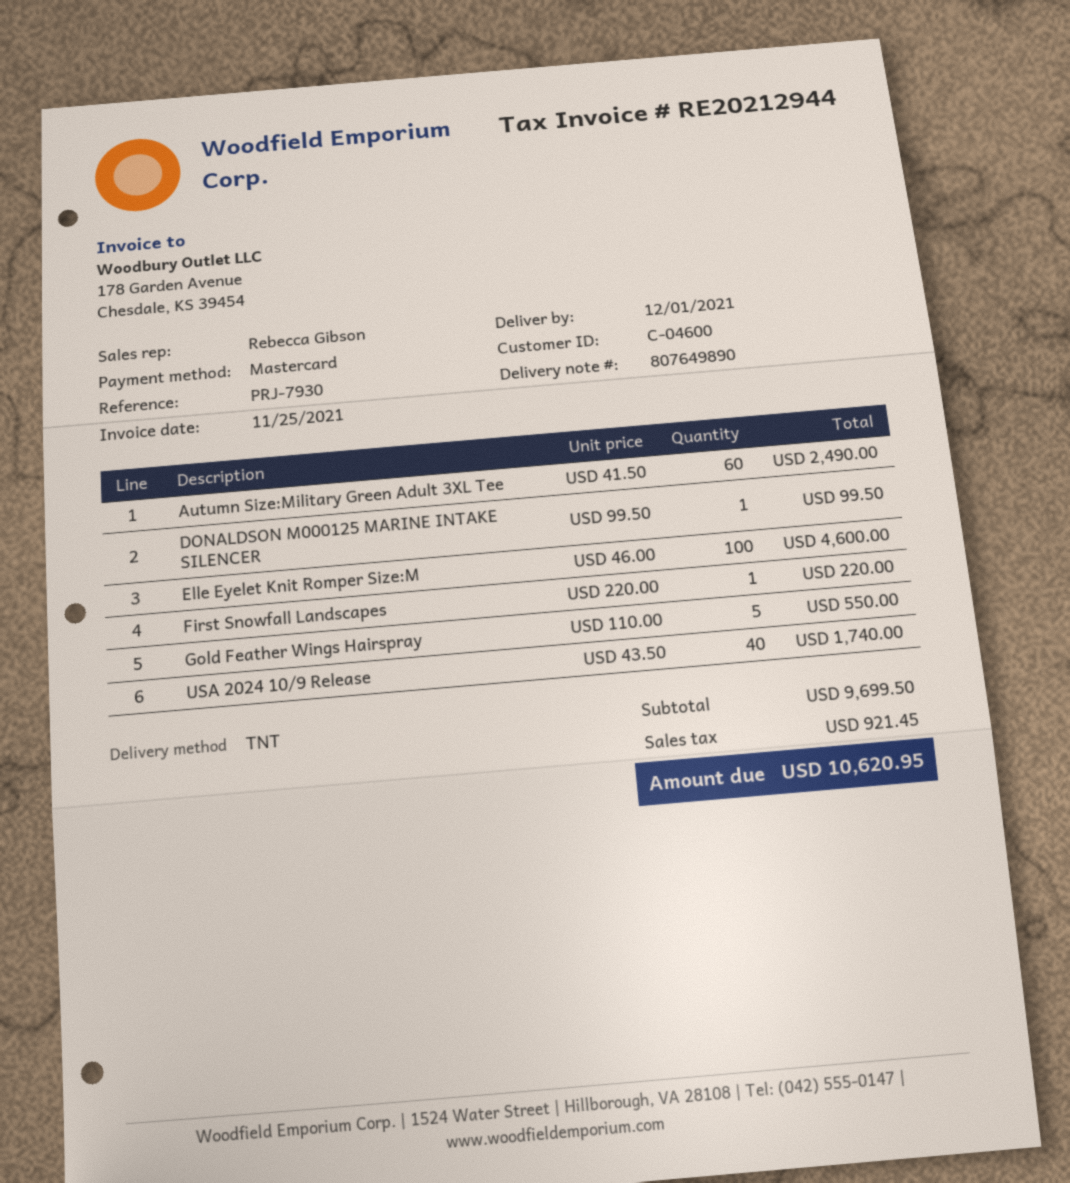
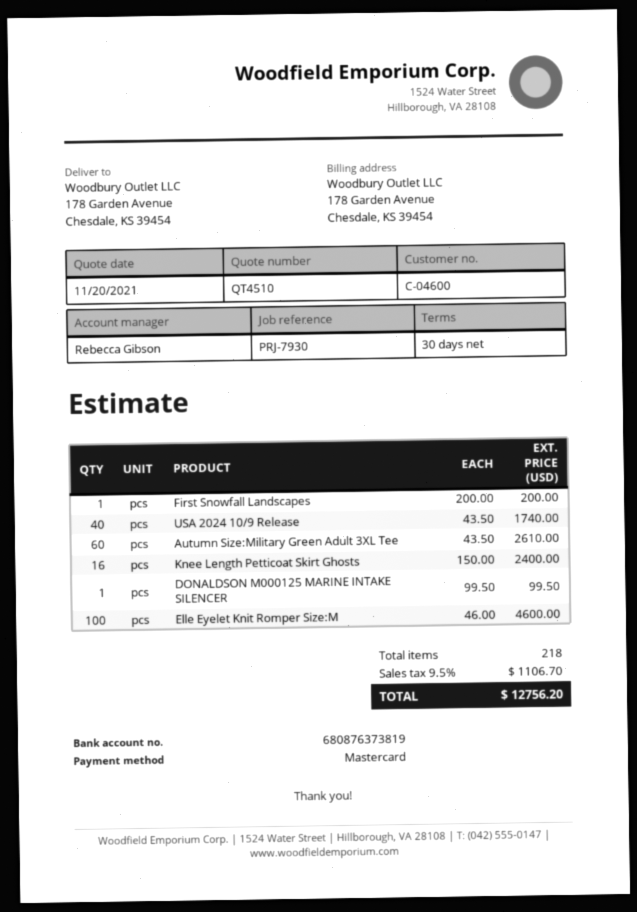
Autumn Size:Military Green Adult 3XL Tee: 60 x 41.50 = 2490.00 -> 60 x 43.50 = 2610.00
First Snowfall Landscapes: 1 x 220.00 = 220.00 -> 1 x 200.00 = 200.00
Gold Feather Wings Hairspray: 5 x 110.00 = 550.00 -> none
Knee Length Petticoat Skirt Ghosts: none -> 16 x 150.00 = 2400.00
tax: 921.45 -> 1106.70
total: 10620.95 -> 12756.20

